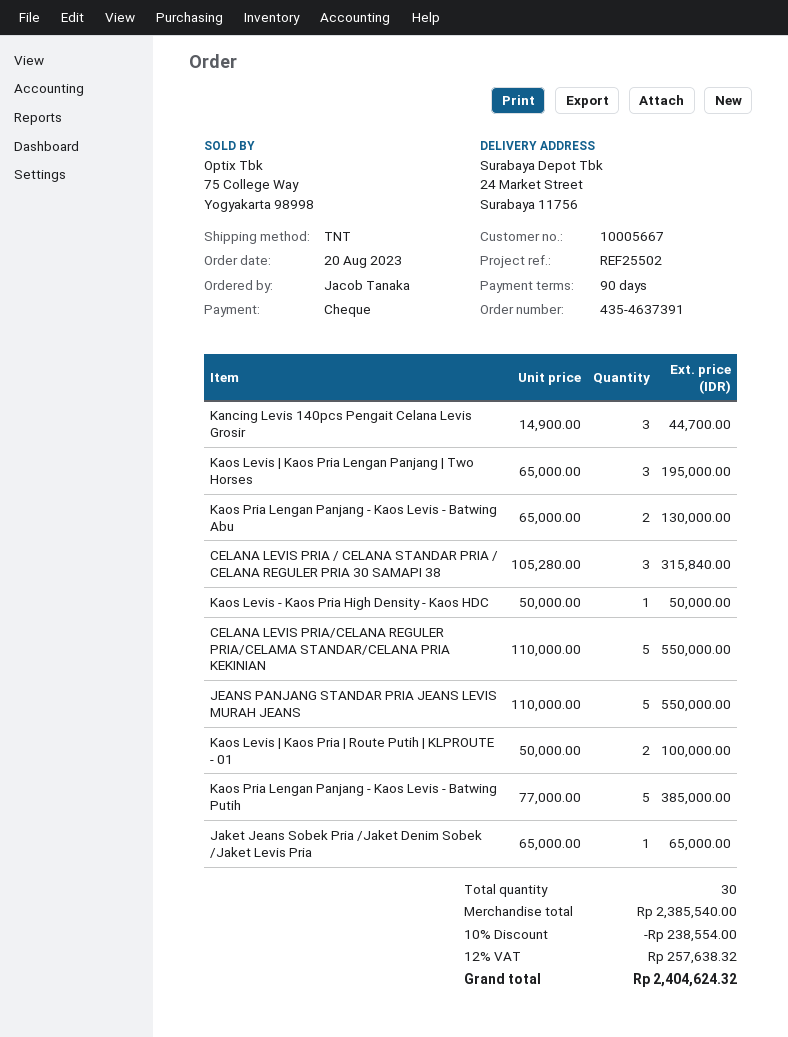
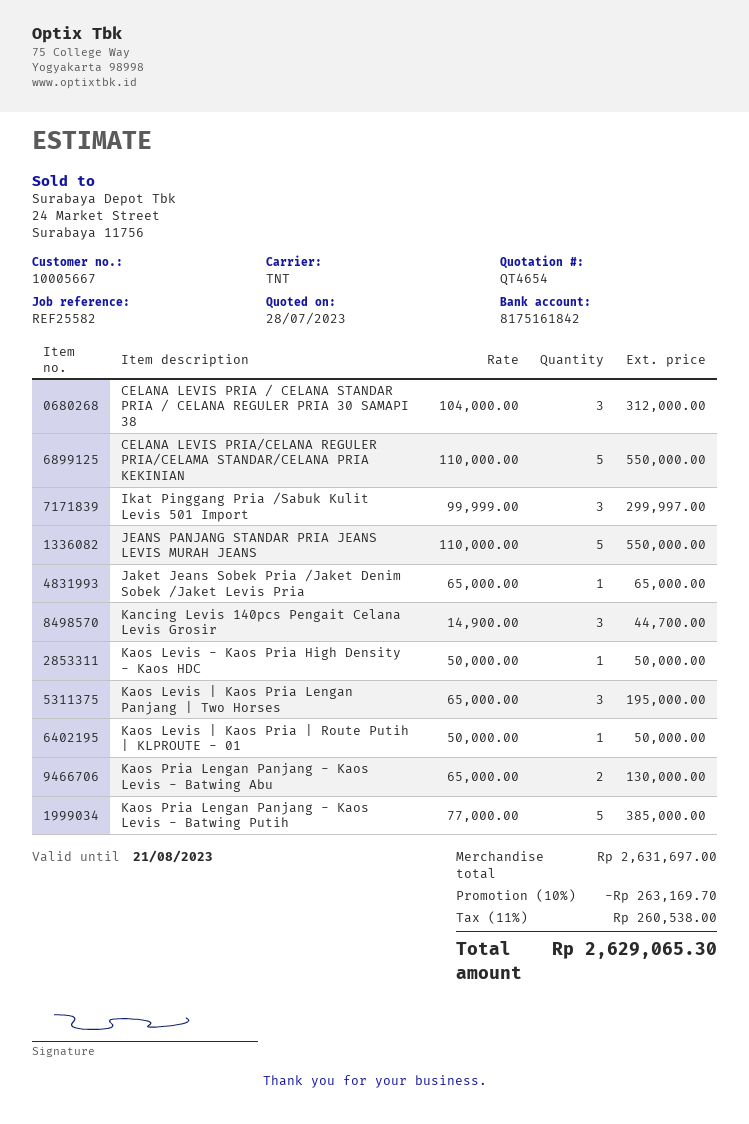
reference: REF25502 -> REF25582
CELANA LEVIS PRIA / CELANA STANDAR PRIA / CELANA REGULER PRIA 30 SAMAPI 38: 3 x 105280.00 = 315840.00 -> 3 x 104000.00 = 312000.00
Kaos Levis | Kaos Pria | Route Putih | KLPROUTE - 01: 2 x 50000.00 = 100000.00 -> 1 x 50000.00 = 50000.00
Ikat Pinggang Pria /Sabuk Kulit Levis 501 Import: none -> 3 x 99999.00 = 299997.00
subtotal: 2385540.00 -> 2631697.00
discount: 10% = 238554.00 -> 10% = 263169.70
tax: 12% = 257638.32 -> 11% = 260538.00
total: 2404624.32 -> 2629065.30

